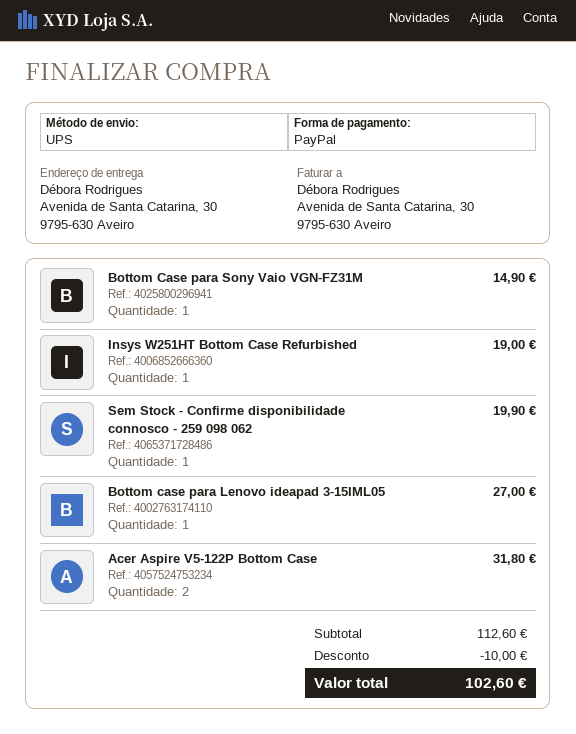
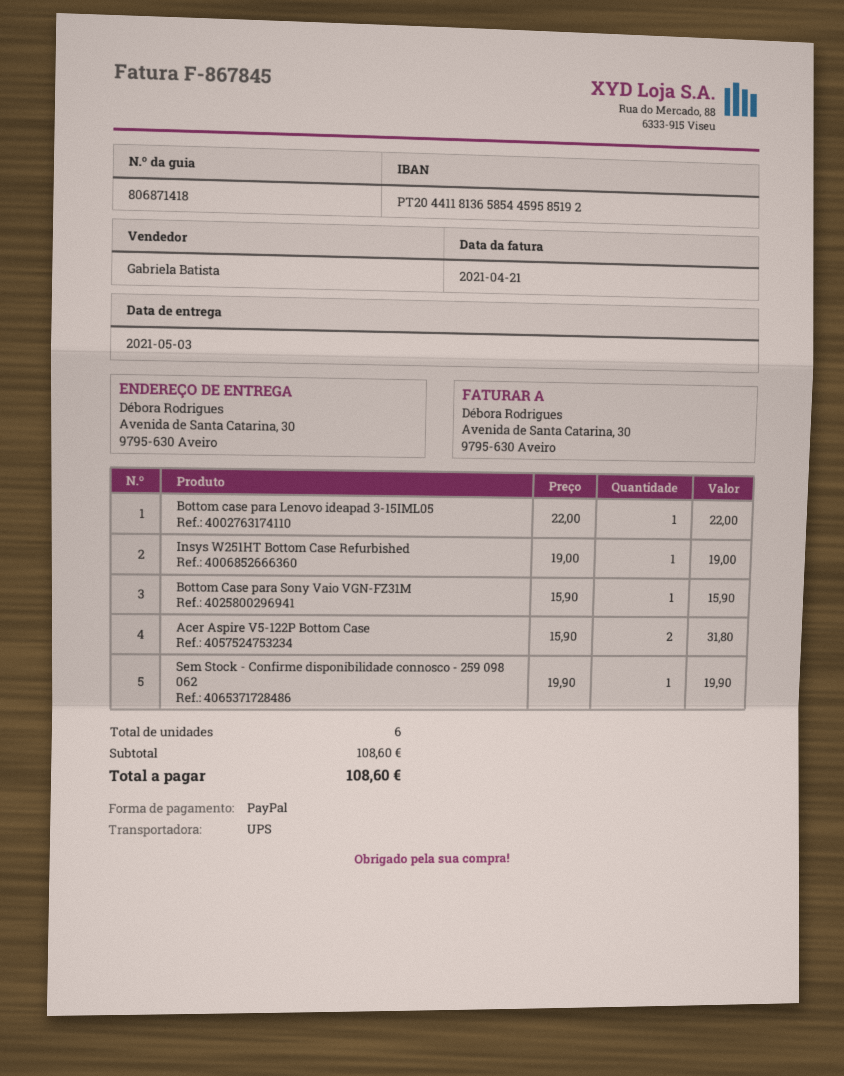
Bottom Case para Sony Vaio VGN-FZ31M: 1 for 14.90 -> 1 for 15.90
Bottom case para Lenovo ideapad 3-15IML05: 1 for 27.00 -> 1 for 22.00
subtotal: 112.60 -> 108.60
discount: 10.00 -> none
total: 102.60 -> 108.60

